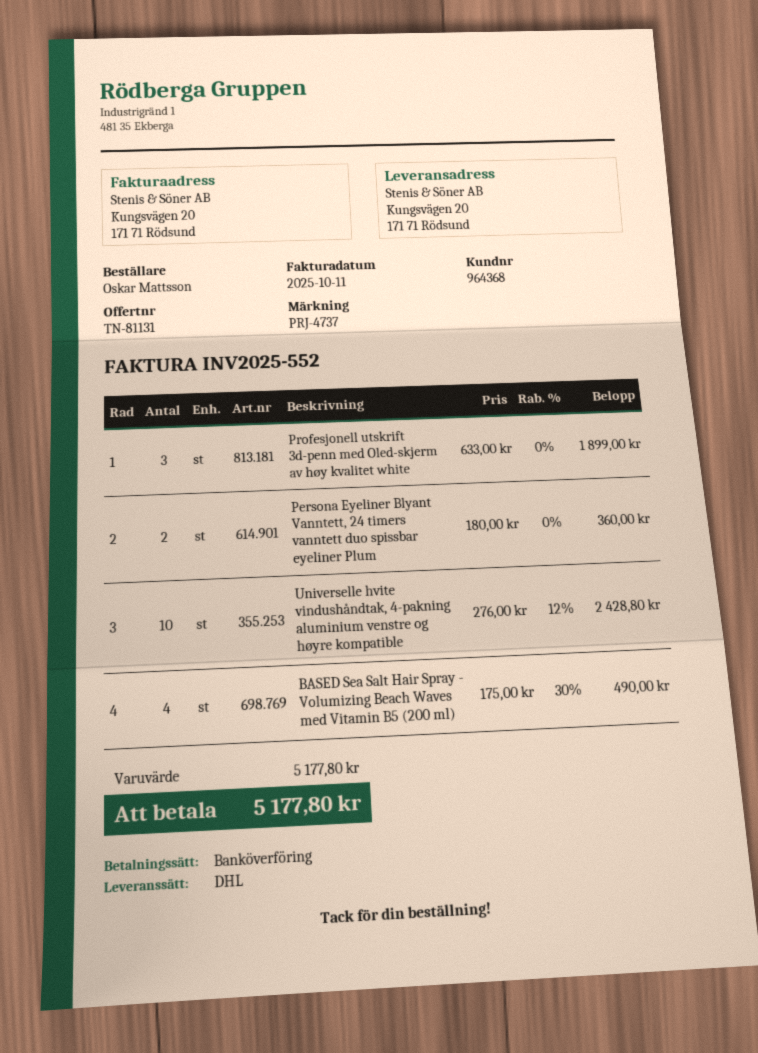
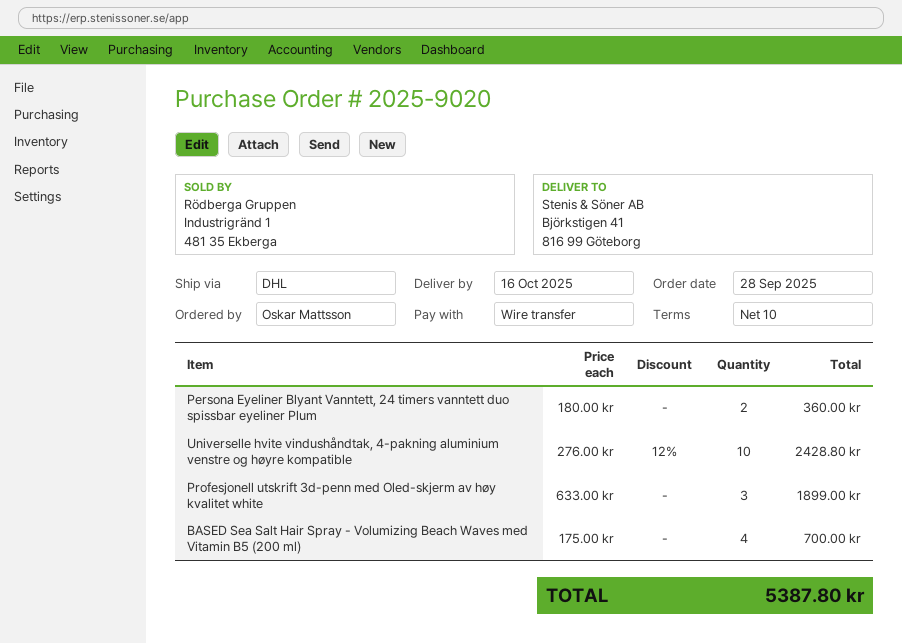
ship to: Kungsvägen 20, 171 71 Rödsund -> Björkstigen 41, 816 99 Göteborg
BASED Sea Salt Hair Spray - Volumizing Beach Waves med Vitamin B5 (200 ml): 4 x 175.00 - 30% = 490.00 -> 4 x 175.00 = 700.00
total: 5177.80 -> 5387.80

